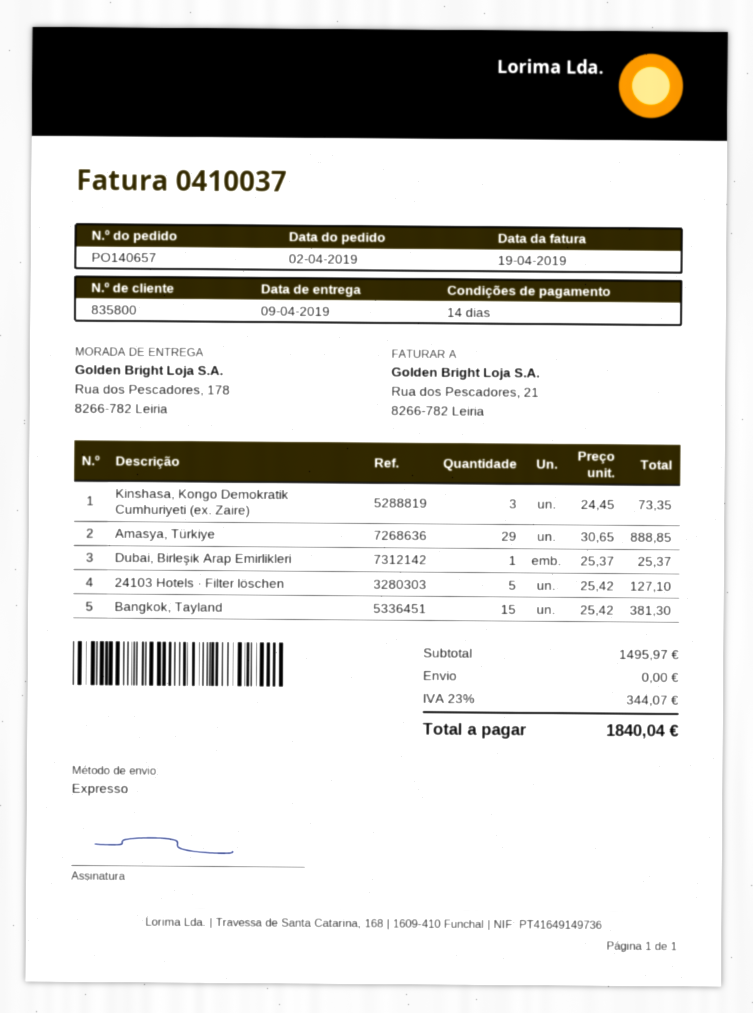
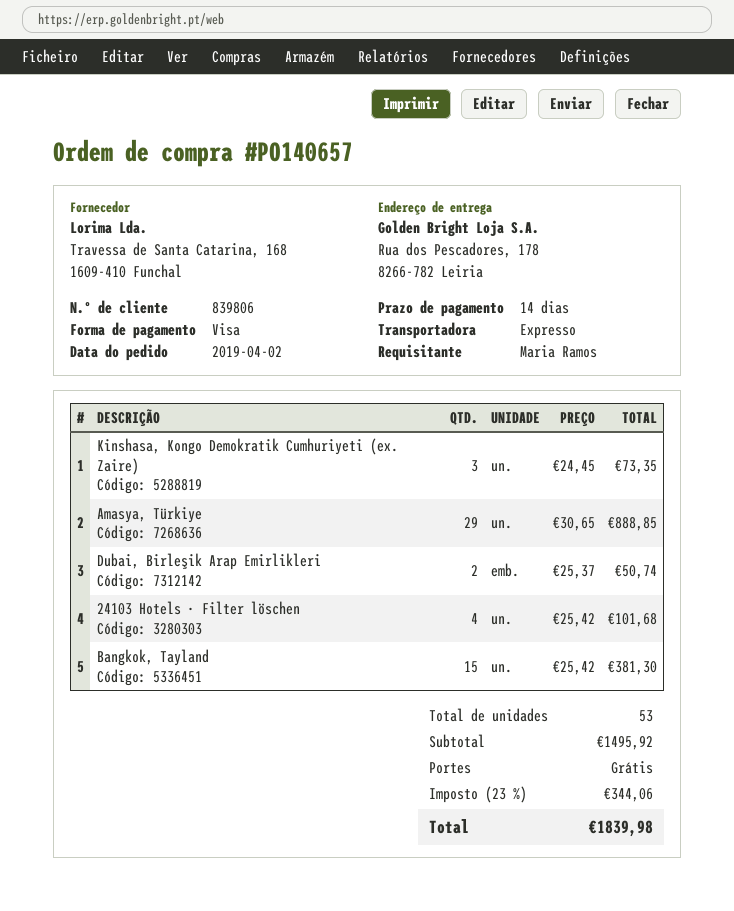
customer number: 835800 -> 839806
Dubai, Birleşik Arap Emirlikleri: 1 x 25.37 = 25.37 -> 2 x 25.37 = 50.74
24103 Hotels · Filter löschen: 5 x 25.42 = 127.10 -> 4 x 25.42 = 101.68
subtotal: 1495.97 -> 1495.92
tax: 23% = 344.07 -> 23% = 344.06
total: 1840.04 -> 1839.98

